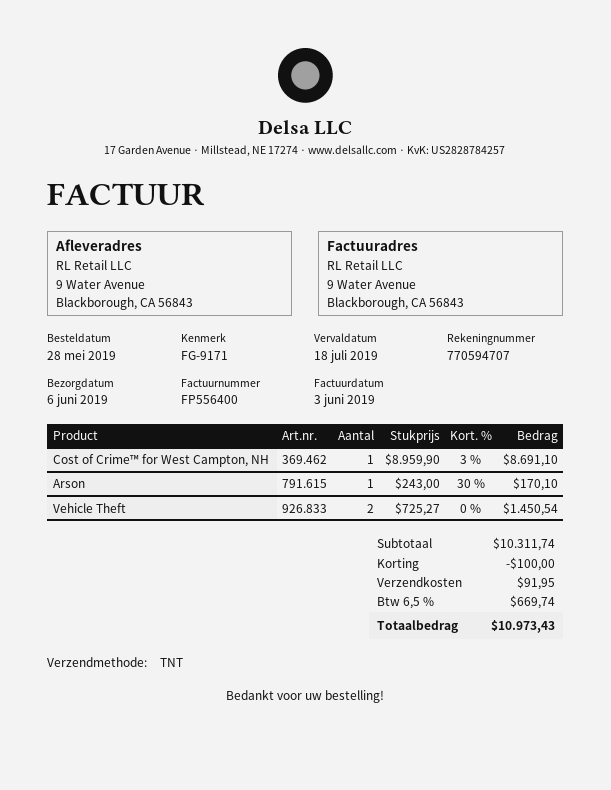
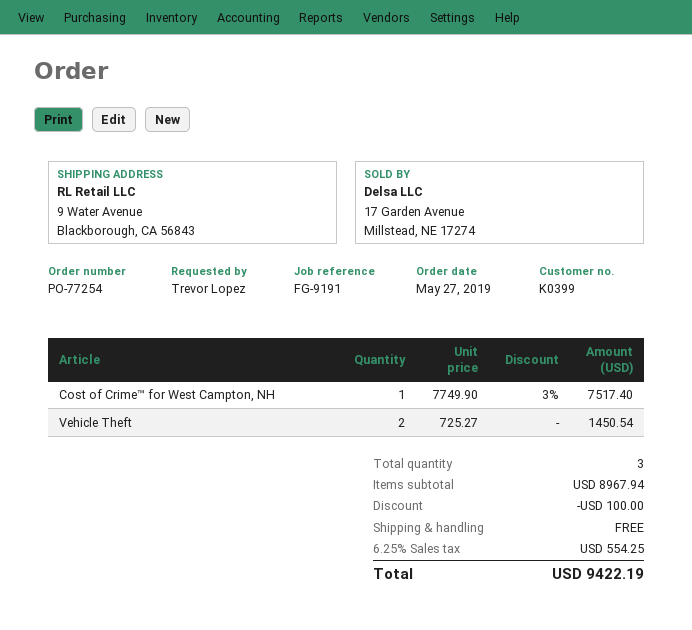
order date: 2019-05-28 -> 2019-05-27
reference: FG-9171 -> FG-9191
Cost of Crime™ for West Campton, NH: 1 x 8959.90 - 3% = 8691.10 -> 1 x 7749.90 - 3% = 7517.40
Arson: 1 x 243.00 - 30% = 170.10 -> none
subtotal: 10311.74 -> 8967.94
shipping: 91.95 -> 0.00
tax: 6.5% = 669.74 -> 6.25% = 554.25
total: 10973.43 -> 9422.19

